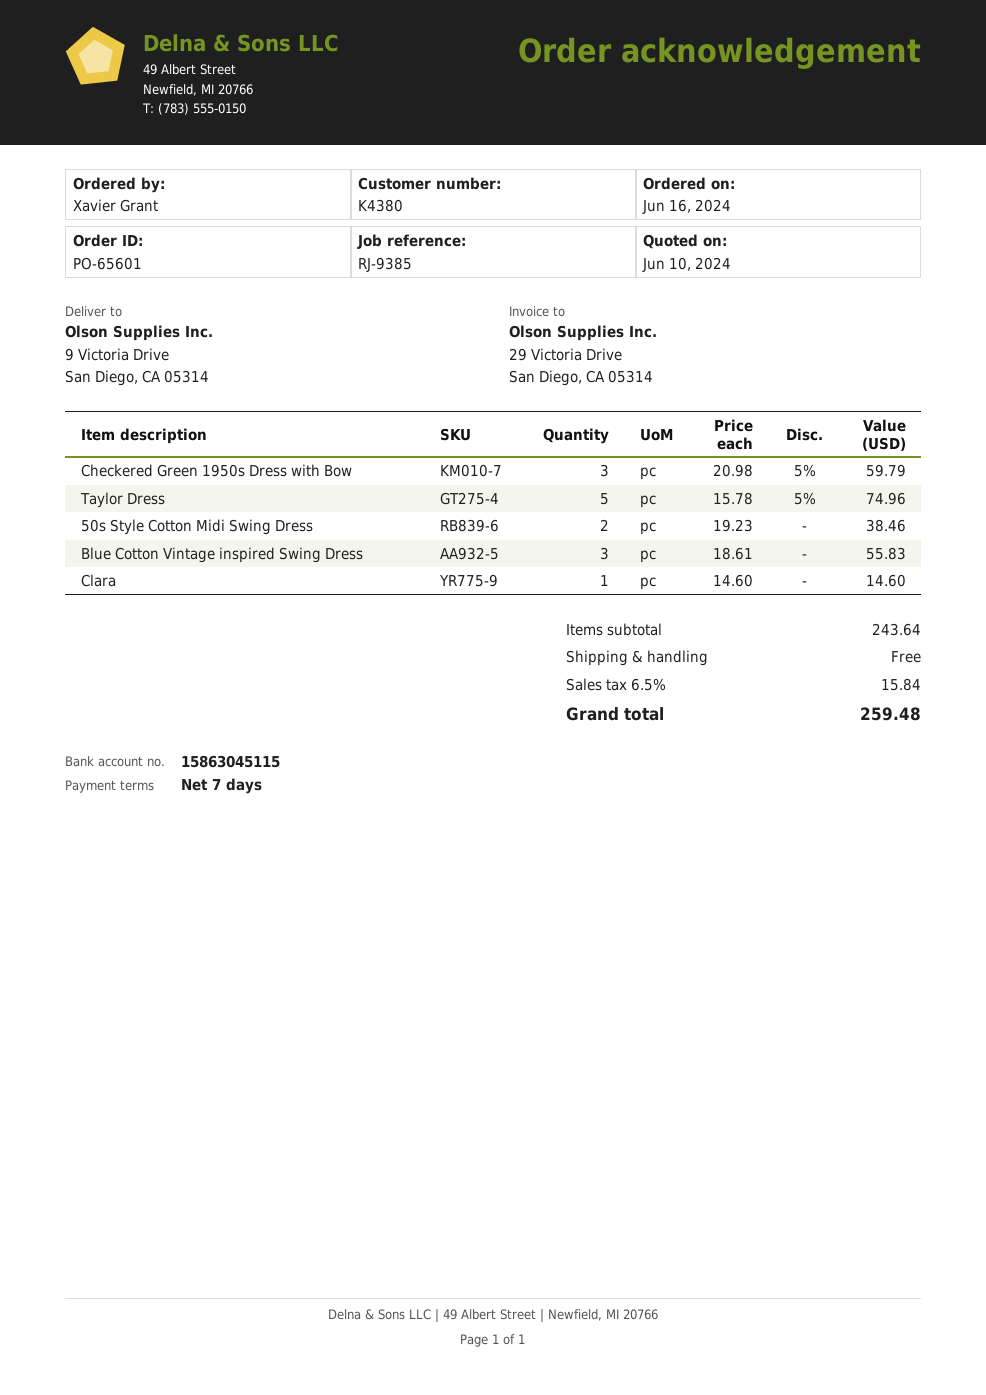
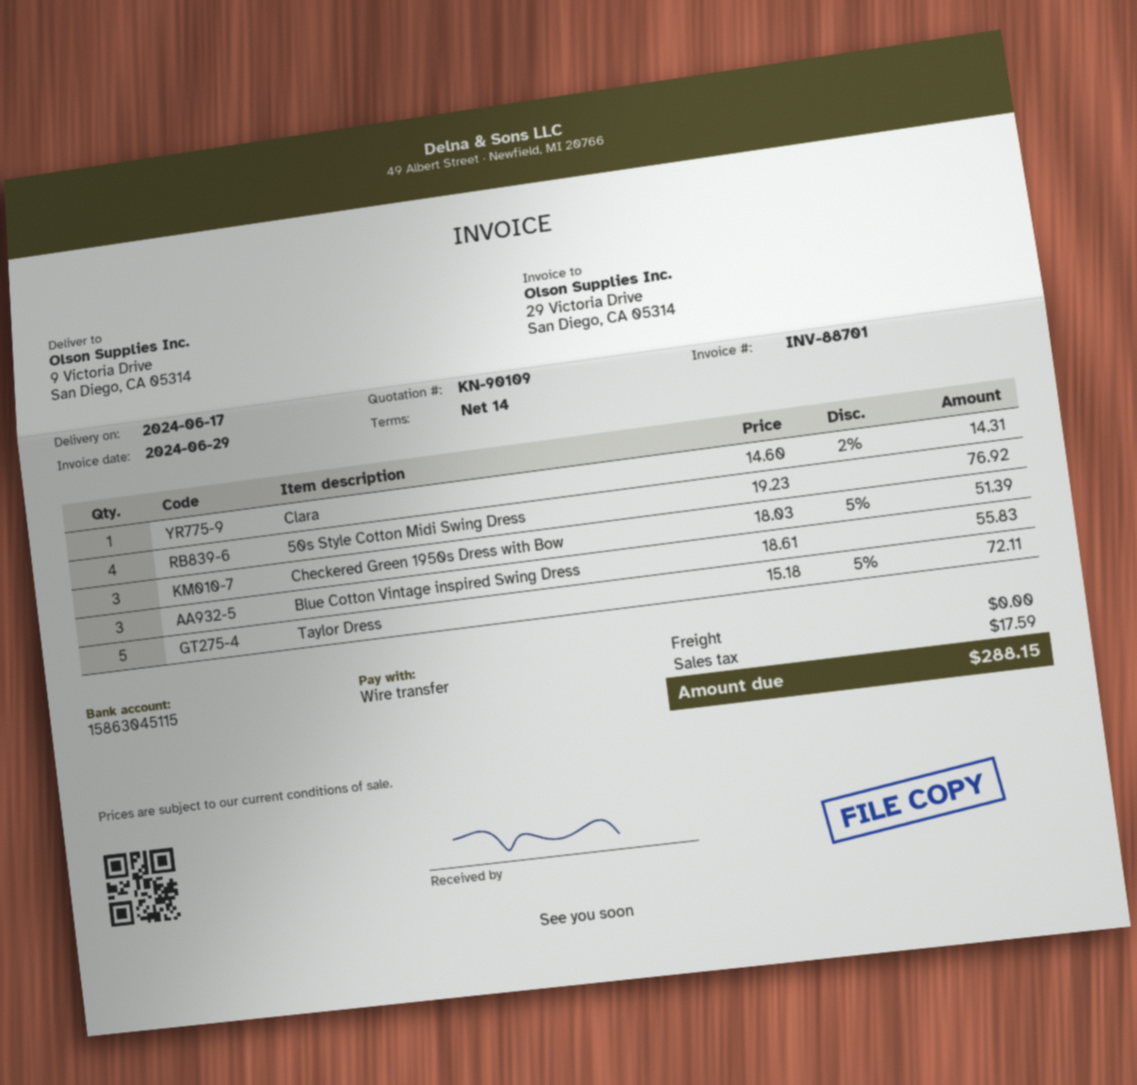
payment terms: 7 days -> 14 days
Checkered Green 1950s Dress with Bow: 3 x 20.98 - 5% = 59.79 -> 3 x 18.03 - 5% = 51.39
Taylor Dress: 5 x 15.78 - 5% = 74.96 -> 5 x 15.18 - 5% = 72.11
50s Style Cotton Midi Swing Dress: 2 x 19.23 = 38.46 -> 4 x 19.23 = 76.92
Clara: 1 x 14.60 = 14.60 -> 1 x 14.60 - 2% = 14.31
tax: 15.84 -> 17.59
total: 259.48 -> 288.15

